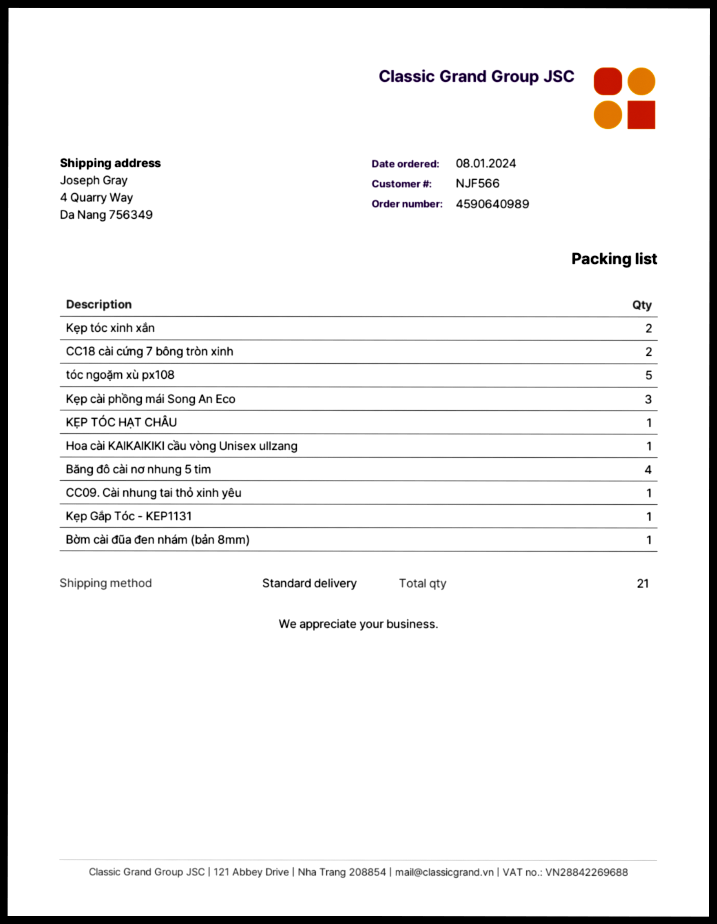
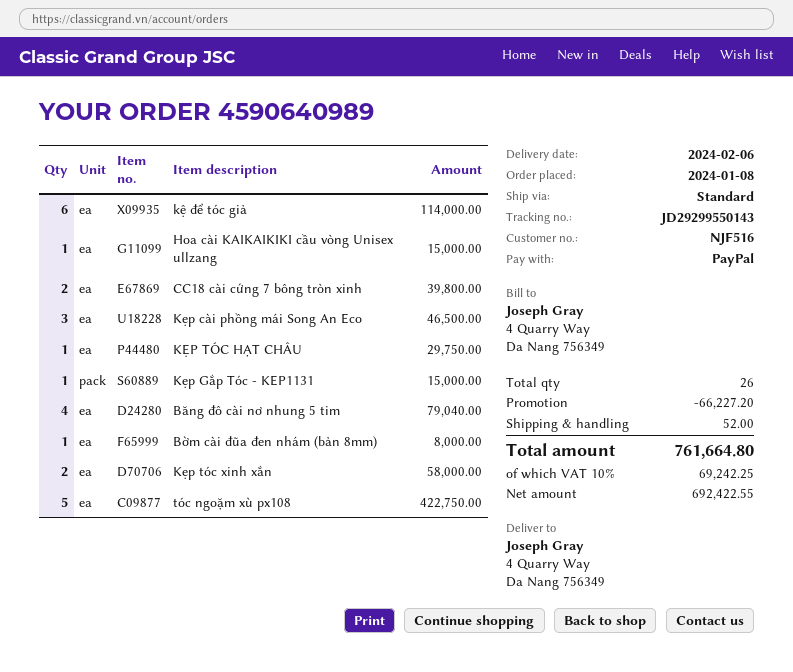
customer number: NJF566 -> NJF516
CC09. Cài nhung tai thỏ xinh yêu: 1 -> none
kệ để tóc giả: none -> 6
total quantity: 21 -> 26

